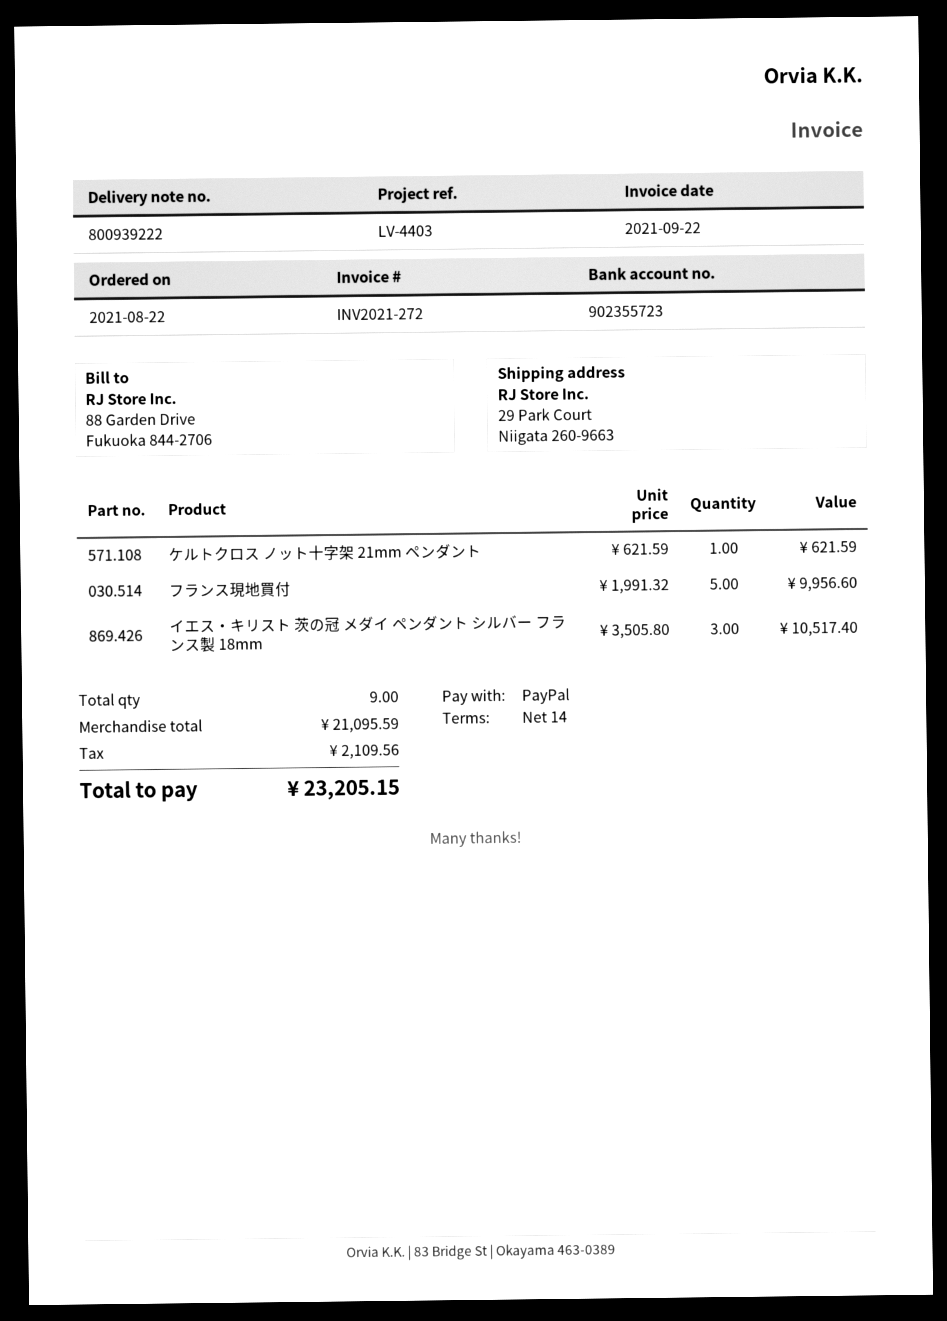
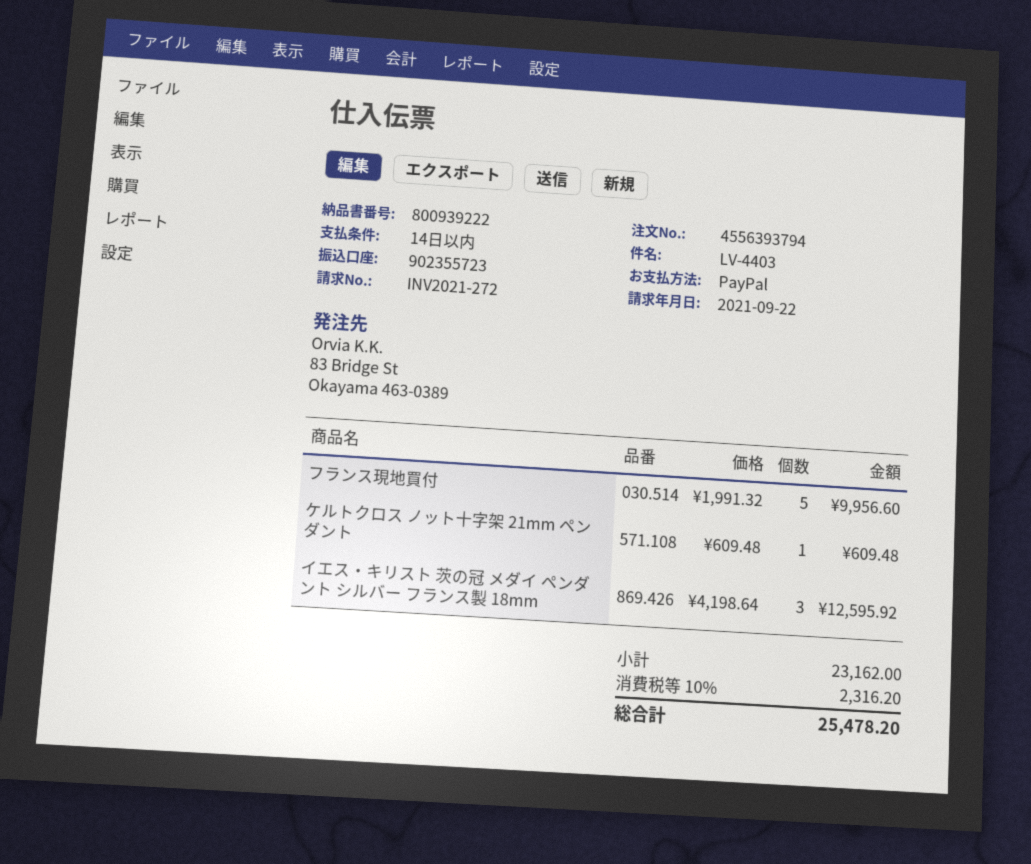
ケルトクロス ノット十字架 21mm ペンダント: 1 x 621.59 = 621.59 -> 1 x 609.48 = 609.48
イエス・キリスト 茨の冠 メダイ ペンダント シルバー フランス製 18mm: 3 x 3505.80 = 10517.40 -> 3 x 4198.64 = 12595.92
subtotal: 21095.59 -> 23162.00
tax: 2109.56 -> 2316.20
total: 23205.15 -> 25478.20

